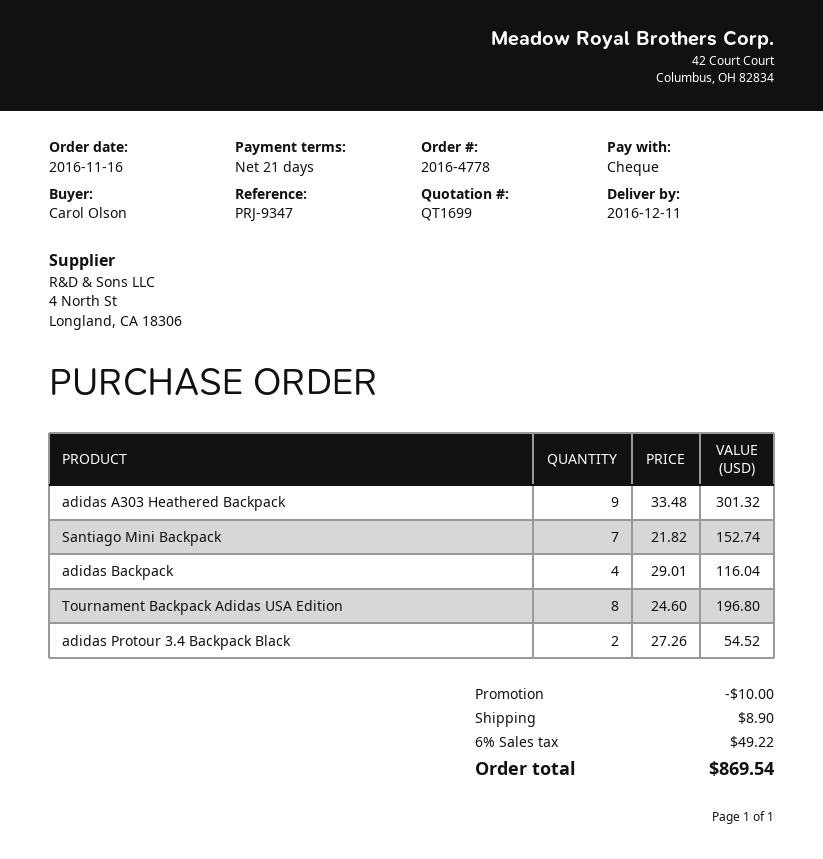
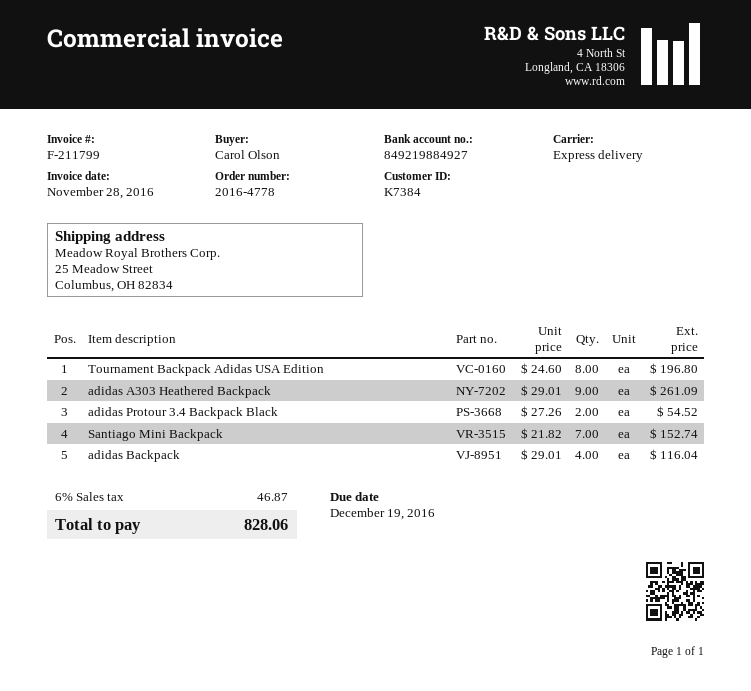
adidas A303 Heathered Backpack: 9 x 33.48 = 301.32 -> 9 x 29.01 = 261.09
discount: 10.00 -> none
shipping: 8.90 -> none
tax: 6% = 49.22 -> 6% = 46.87
total: 869.54 -> 828.06

